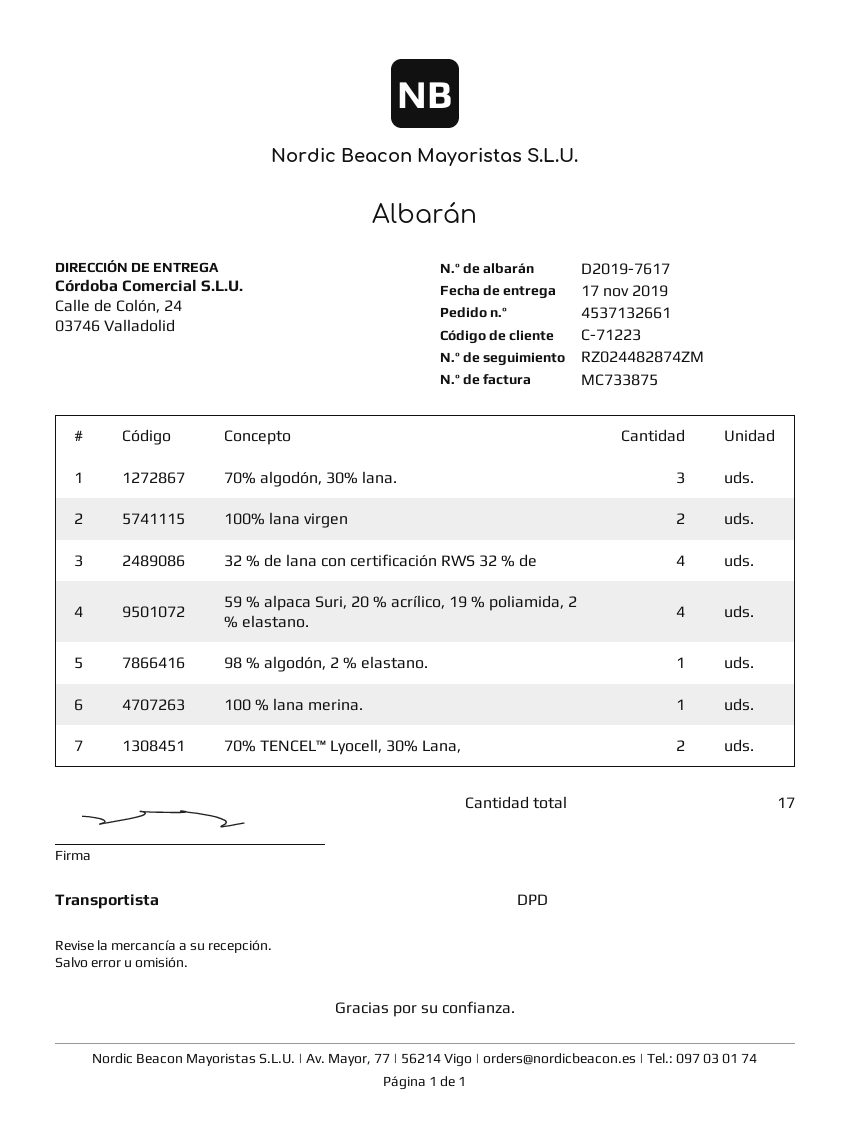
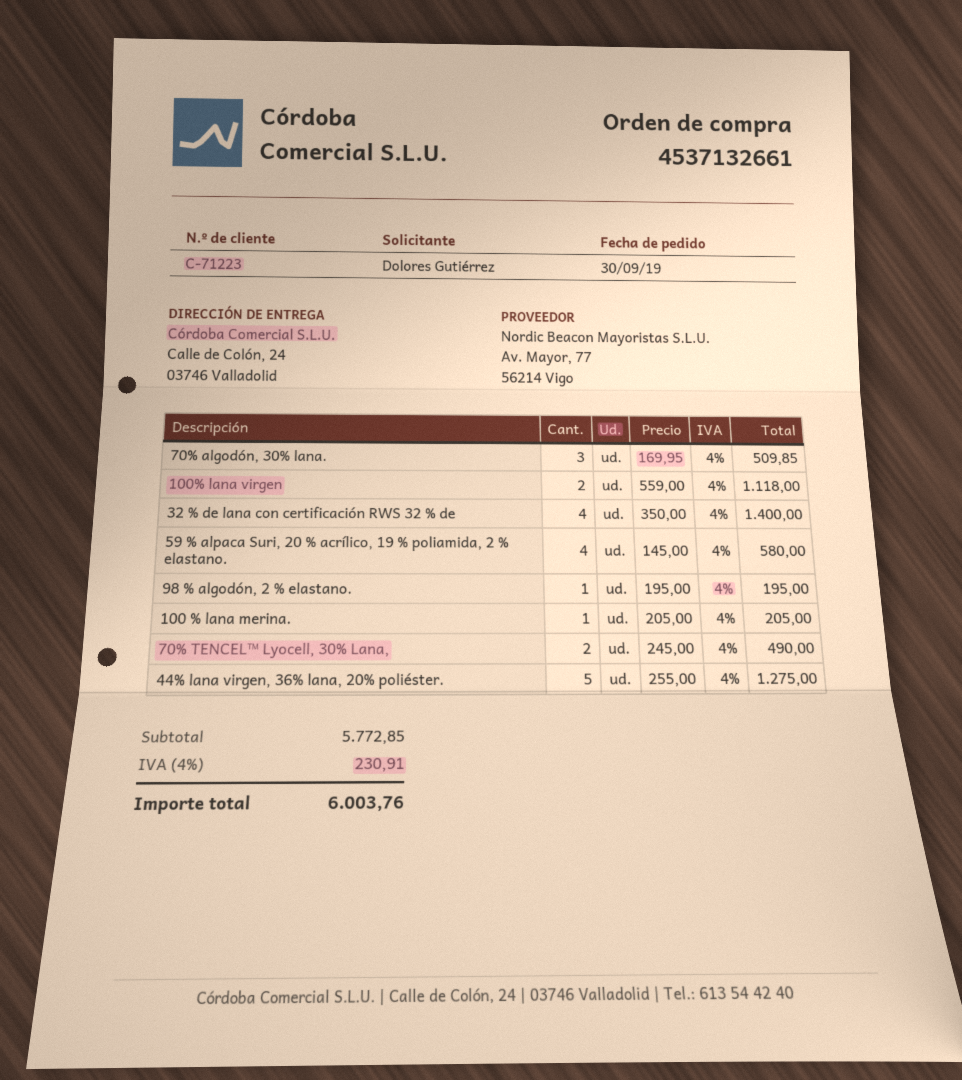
44% lana virgen, 36% lana, 20% poliéster.: none -> 5

